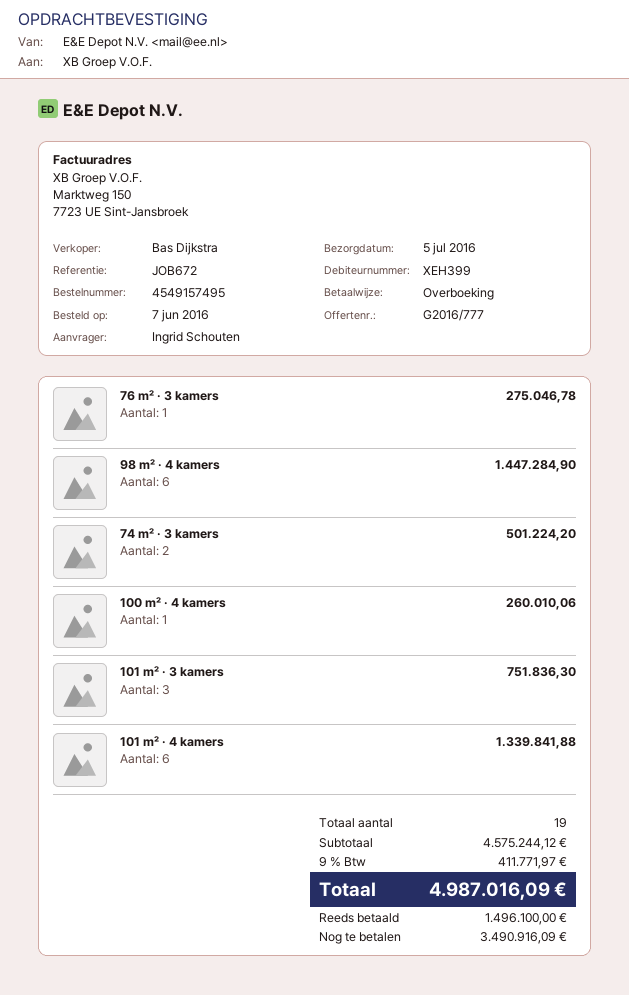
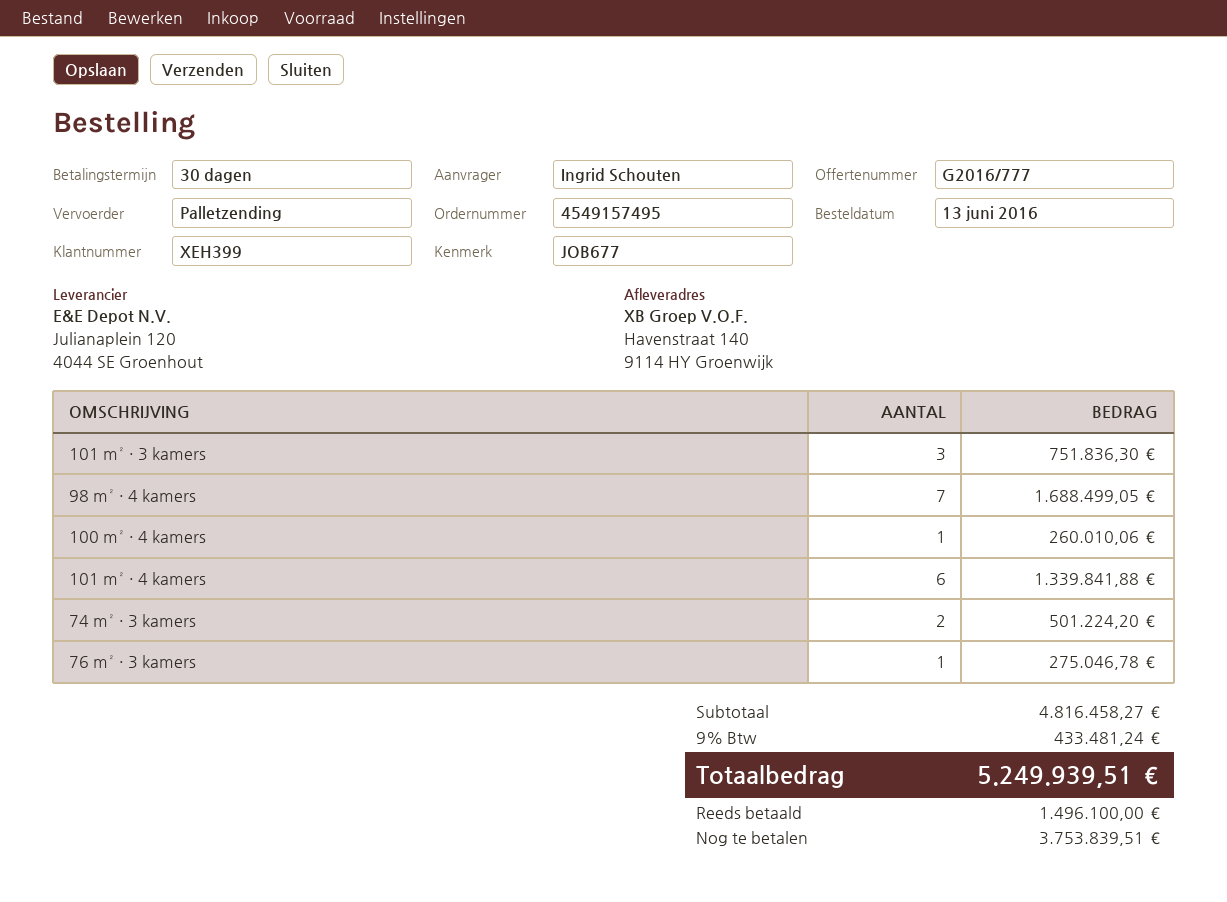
order date: 2016-06-07 -> 2016-06-13
reference: JOB672 -> JOB677
98 m² · 4 kamers: 6 for 1447284.90 -> 7 for 1688499.05
subtotal: 4575244.12 -> 4816458.27
tax: 9% = 411771.97 -> 9% = 433481.24
total: 4987016.09 -> 5249939.51
balance: 3490916.09 -> 3753839.51

